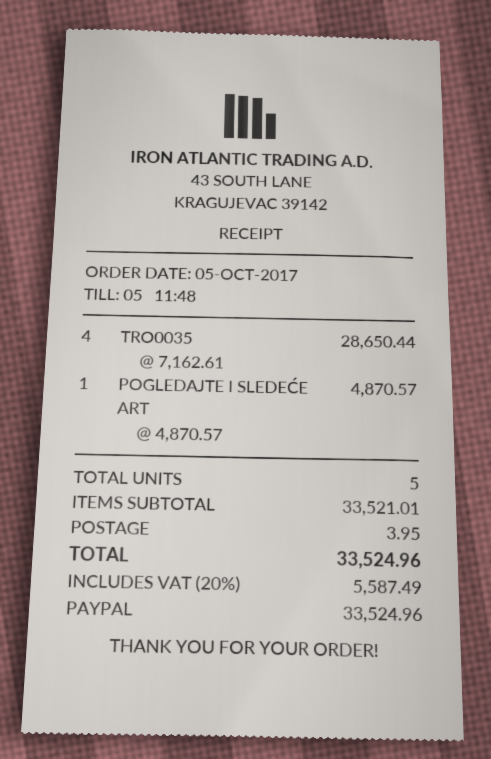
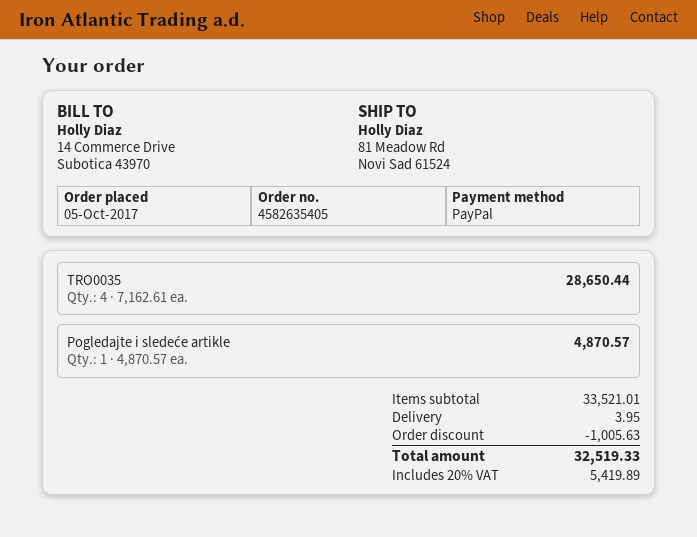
discount: none -> 1005.63
tax: 20% = 5587.49 -> 20% = 5419.89
total: 33524.96 -> 32519.33

